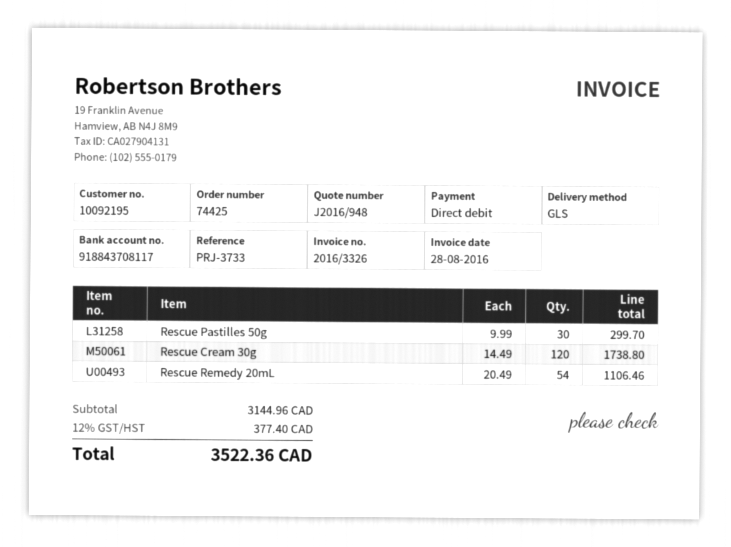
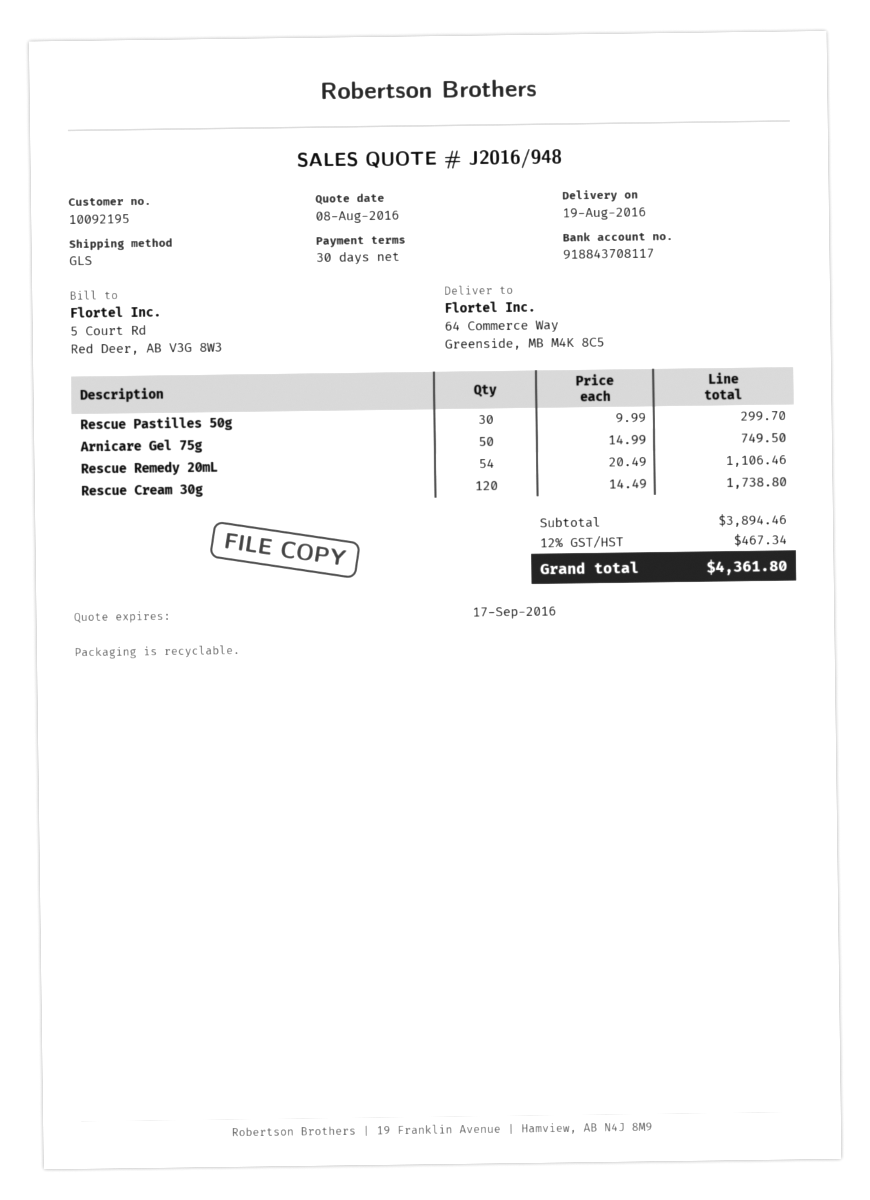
Arnicare Gel 75g: none -> 50 x 14.99 = 749.50
subtotal: 3144.96 -> 3894.46
tax: 12% = 377.40 -> 12% = 467.34
total: 3522.36 -> 4361.80

